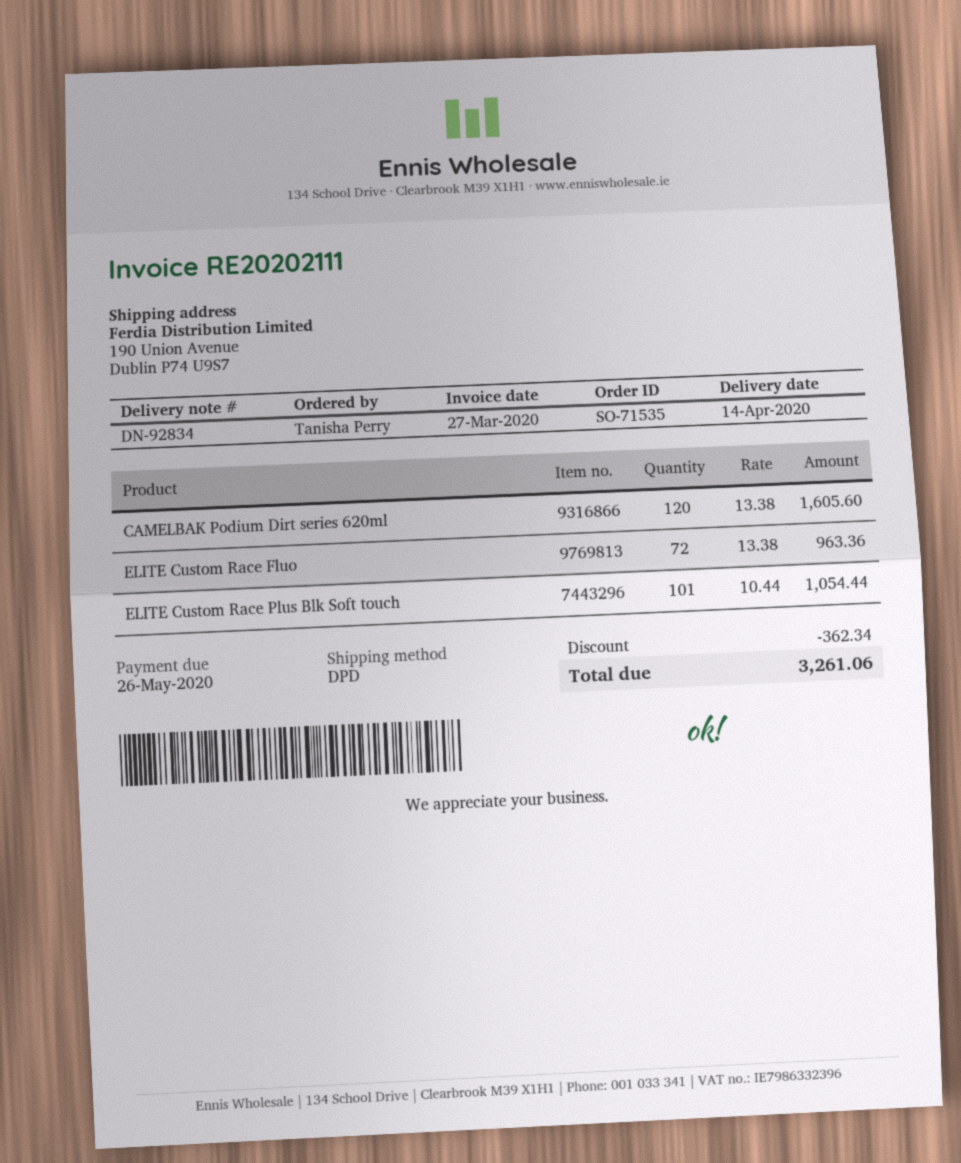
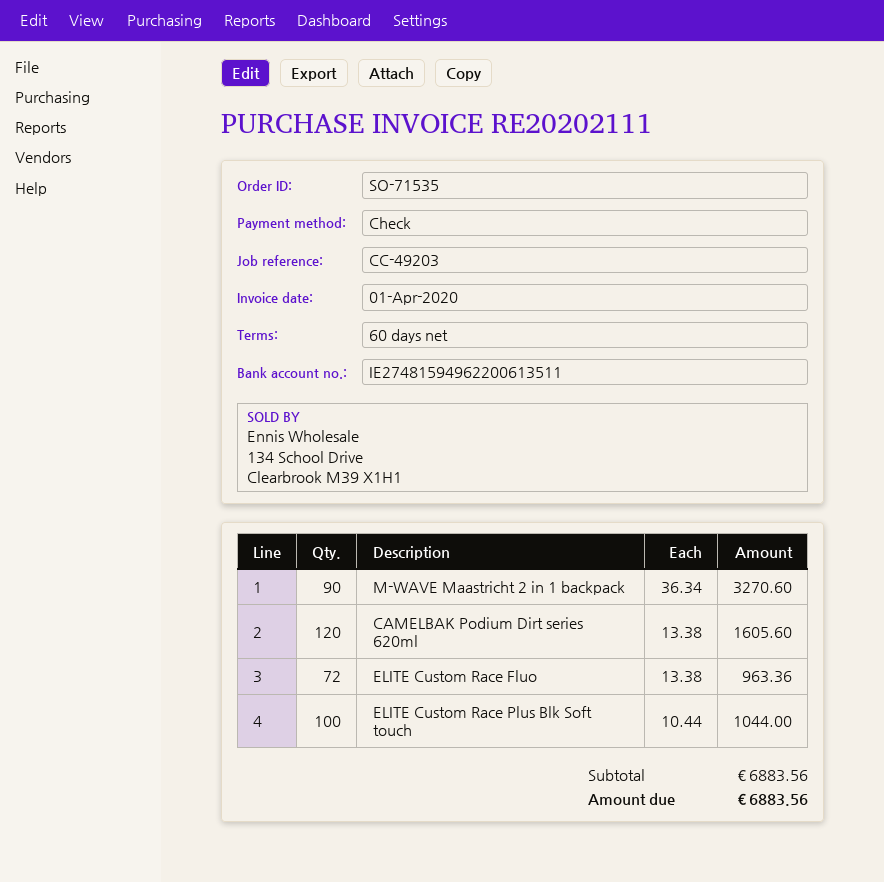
invoice date: 2020-03-27 -> 2020-04-01
ELITE Custom Race Plus Blk Soft touch: 101 x 10.44 = 1054.44 -> 100 x 10.44 = 1044.00
M-WAVE Maastricht 2 in 1 backpack: none -> 90 x 36.34 = 3270.60
discount: 362.34 -> none
total: 3261.06 -> 6883.56

